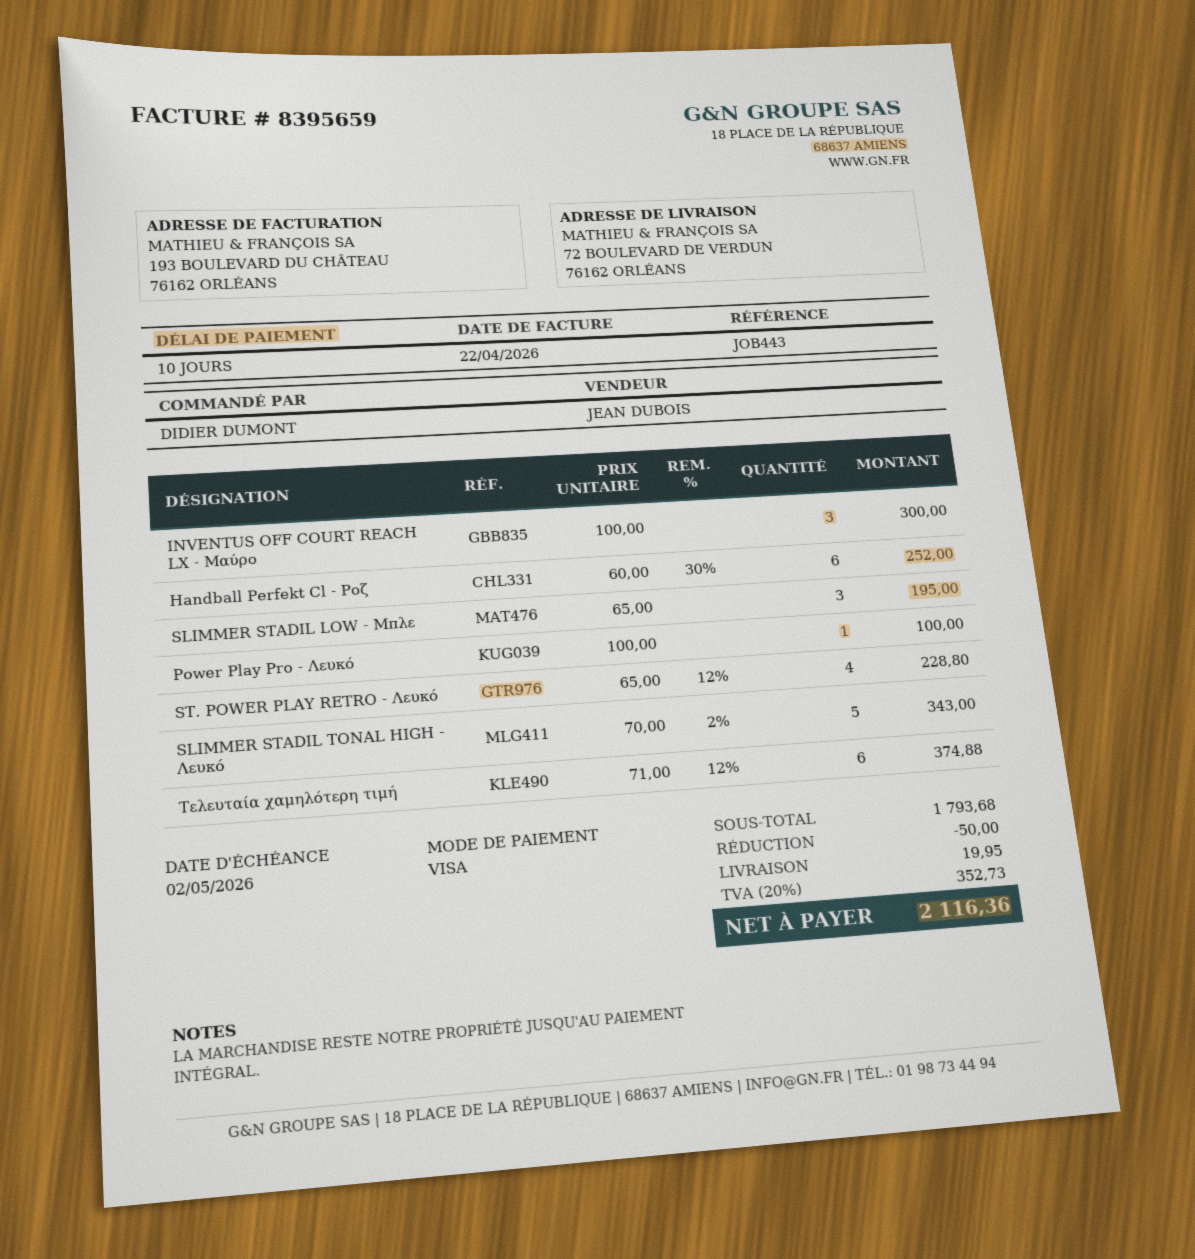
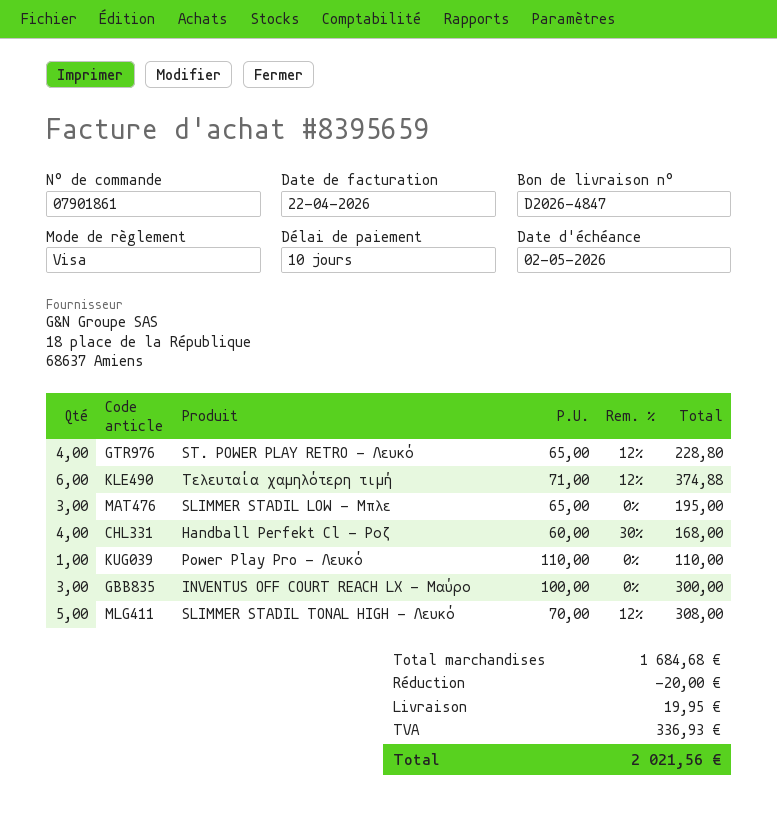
Handball Perfekt Cl - Ροζ: 6 x 60.00 - 30% = 252.00 -> 4 x 60.00 - 30% = 168.00
Power Play Pro - Λευκό: 1 x 100.00 = 100.00 -> 1 x 110.00 = 110.00
SLIMMER STADIL TONAL HIGH - Λευκό: 5 x 70.00 - 2% = 343.00 -> 5 x 70.00 - 12% = 308.00
subtotal: 1793.68 -> 1684.68
discount: 50.00 -> 20.00
tax: 352.73 -> 336.93
total: 2116.36 -> 2021.56

